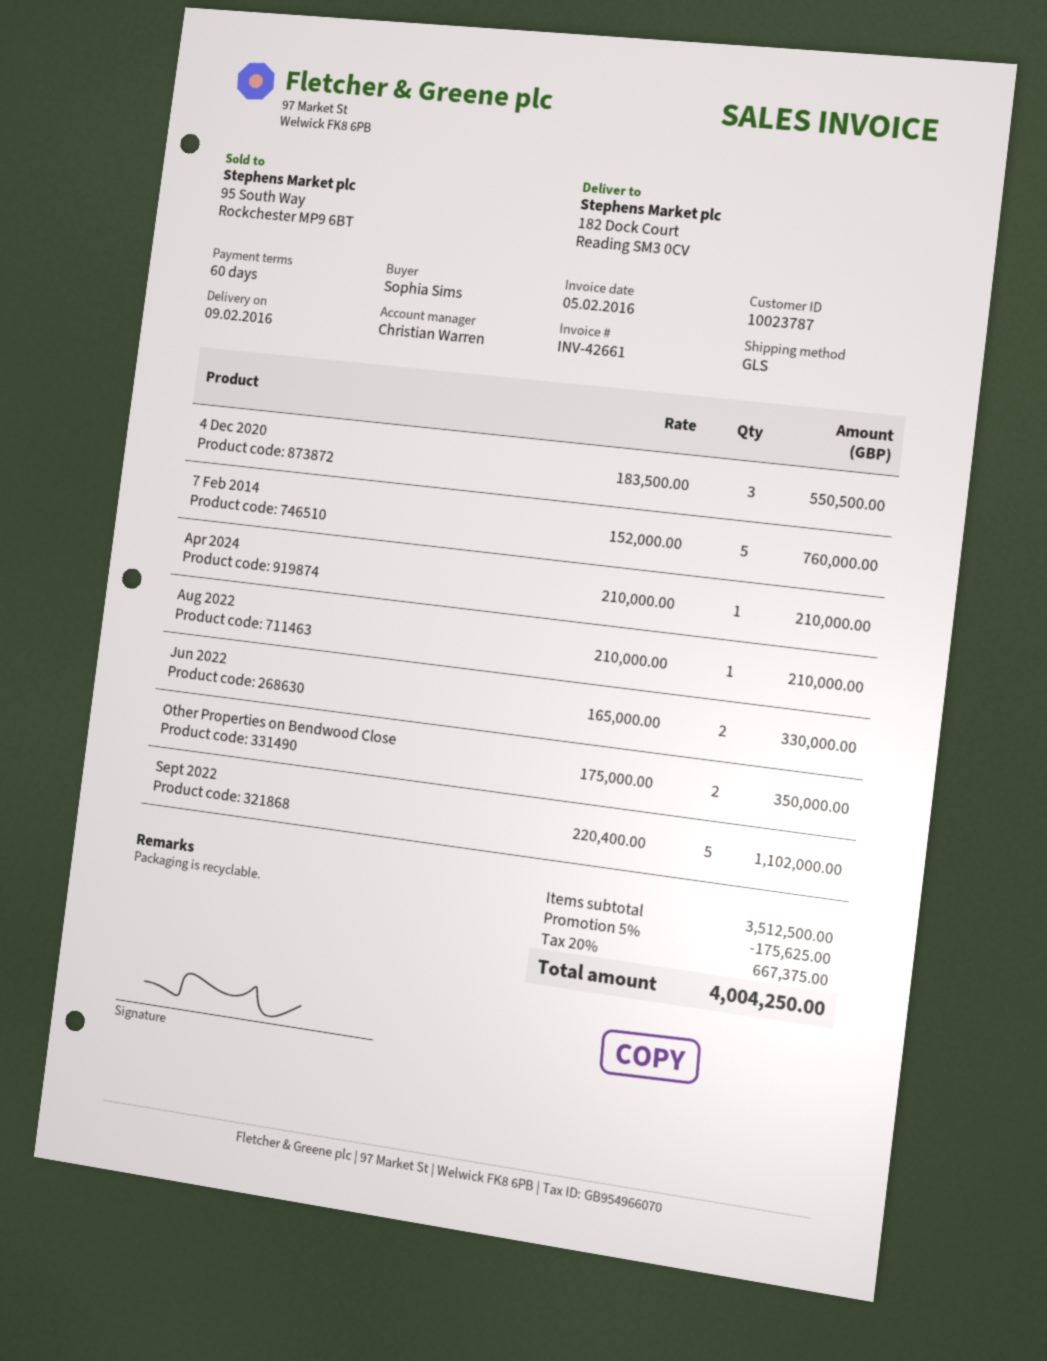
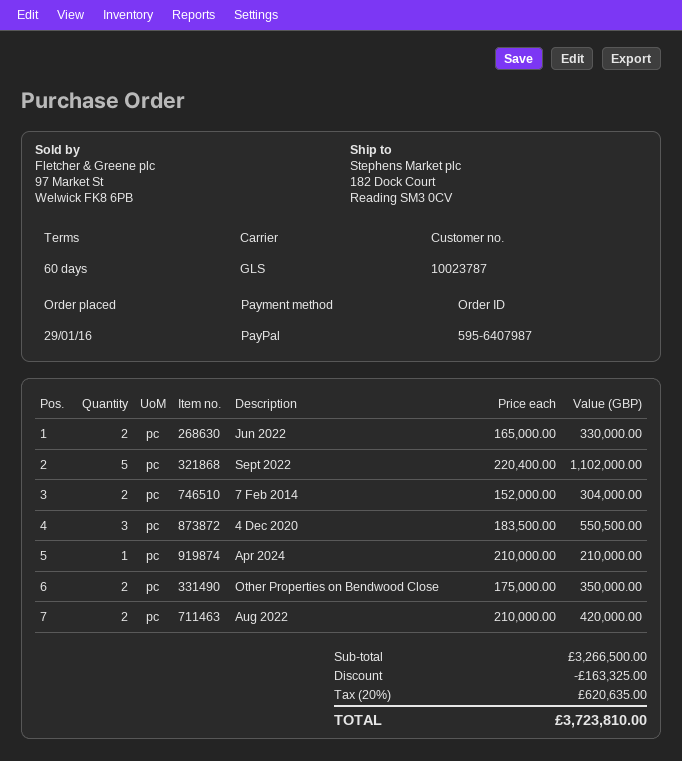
7 Feb 2014: 5 x 152000.00 = 760000.00 -> 2 x 152000.00 = 304000.00
Aug 2022: 1 x 210000.00 = 210000.00 -> 2 x 210000.00 = 420000.00
subtotal: 3512500.00 -> 3266500.00
discount: 175625.00 -> 163325.00
tax: 20% = 667375.00 -> 20% = 620635.00
total: 4004250.00 -> 3723810.00

